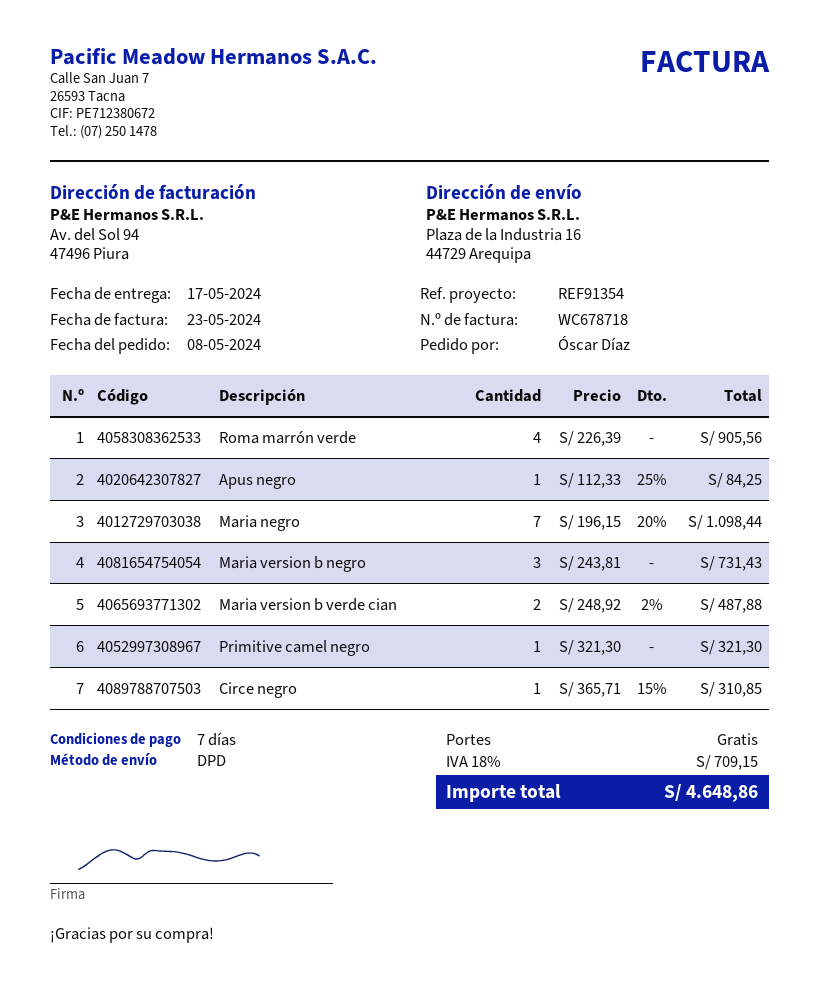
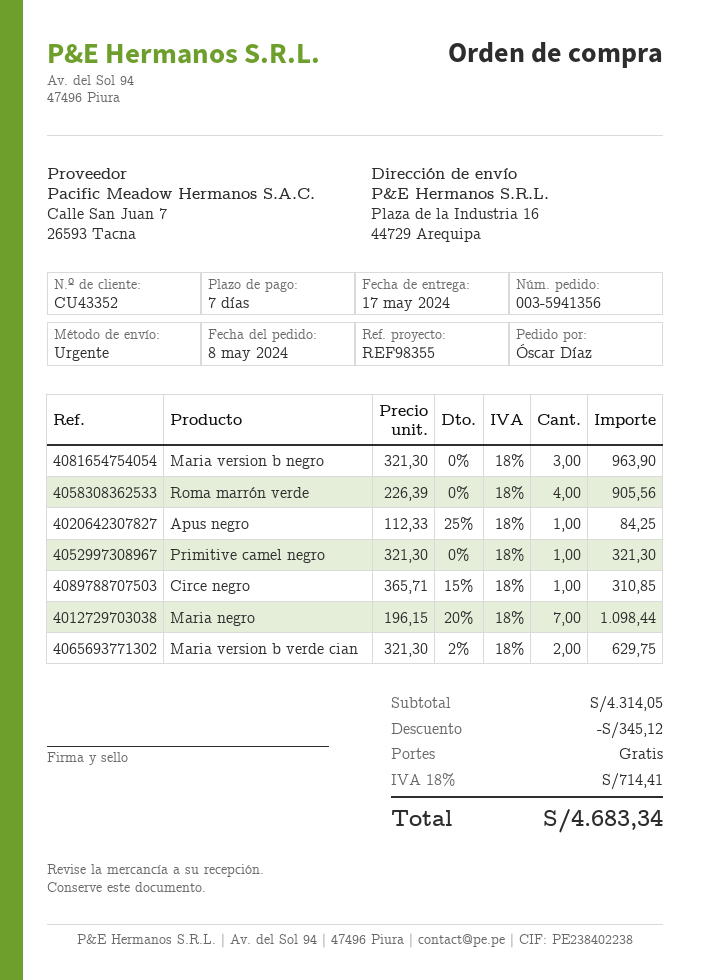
reference: REF91354 -> REF98355
shipping method: DPD -> express
Maria version b negro: 3 x 243.81 = 731.43 -> 3 x 321.30 = 963.90
Maria version b verde cian: 2 x 248.92 - 2% = 487.88 -> 2 x 321.30 - 2% = 629.75
discount: none -> 345.12
tax: 18% = 709.15 -> 18% = 714.41
total: 4648.86 -> 4683.34

